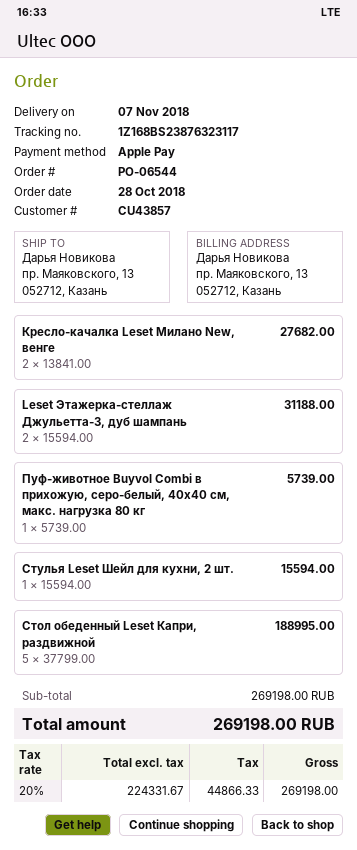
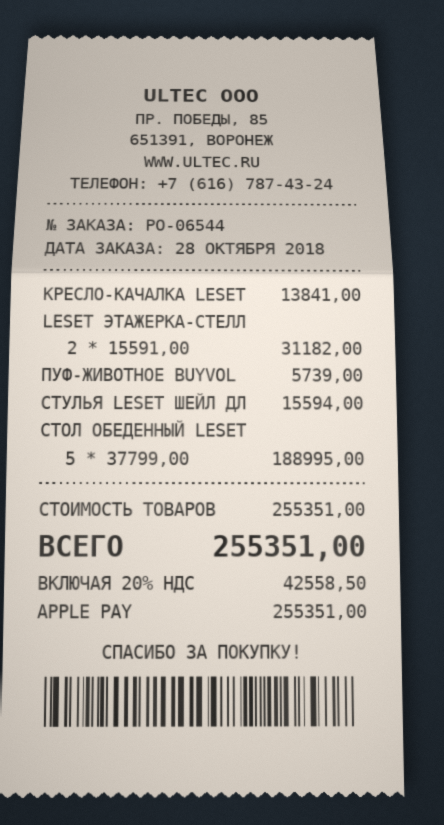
Кресло-качалка Leset Милано New, венге: 2 x 13841.00 = 27682.00 -> 1 x 13841.00 = 13841.00
Leset Этажерка-стеллаж Джульетта-3, дуб шампань: 2 x 15594.00 = 31188.00 -> 2 x 15591.00 = 31182.00
subtotal: 269198.00 -> 255351.00
tax: 20% = 44866.33 -> 20% = 42558.50
total: 269198.00 -> 255351.00

